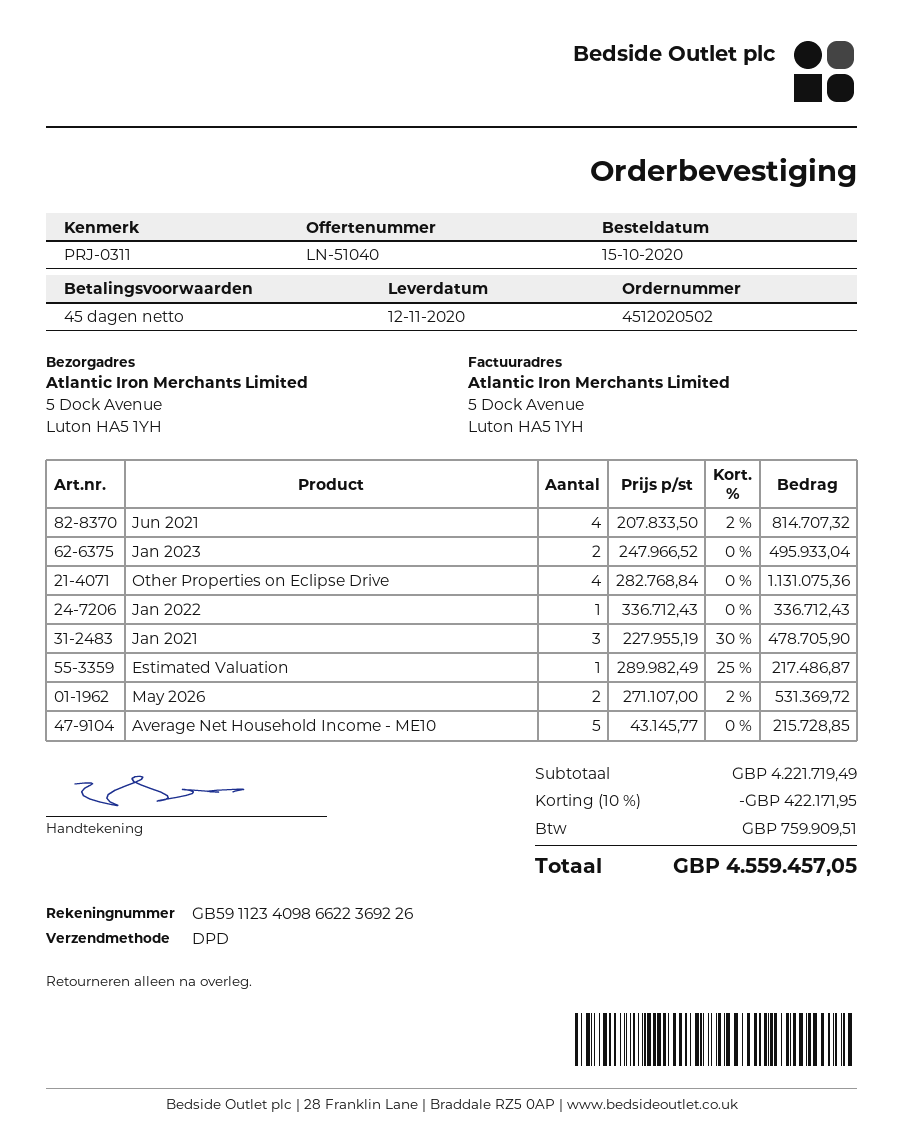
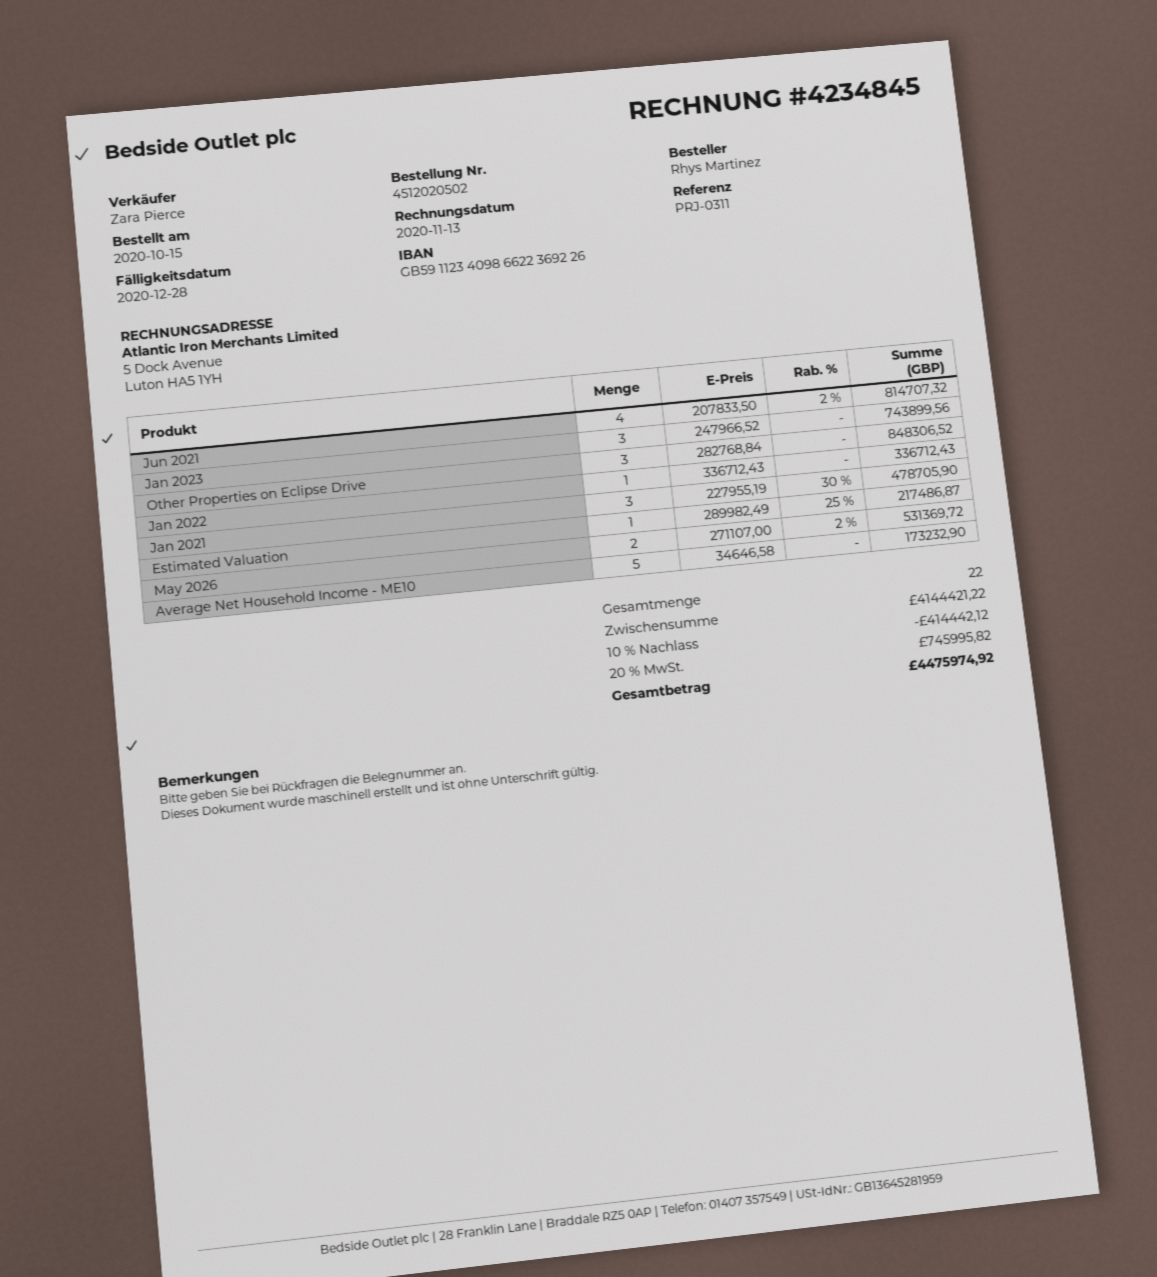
Jan 2023: 2 x 247966.52 = 495933.04 -> 3 x 247966.52 = 743899.56
Other Properties on Eclipse Drive: 4 x 282768.84 = 1131075.36 -> 3 x 282768.84 = 848306.52
Average Net Household Income - ME10: 5 x 43145.77 = 215728.85 -> 5 x 34646.58 = 173232.90
subtotal: 4221719.49 -> 4144421.22
discount: 10% = 422171.95 -> 10% = 414442.12
tax: 759909.51 -> 745995.82
total: 4559457.05 -> 4475974.92

